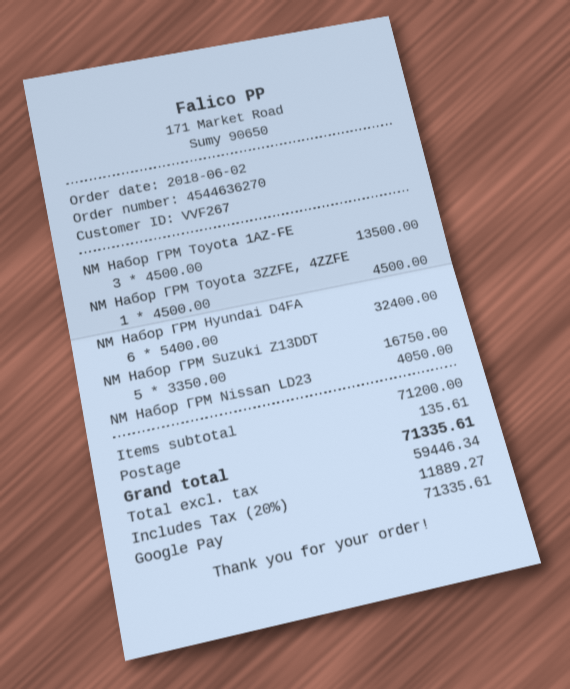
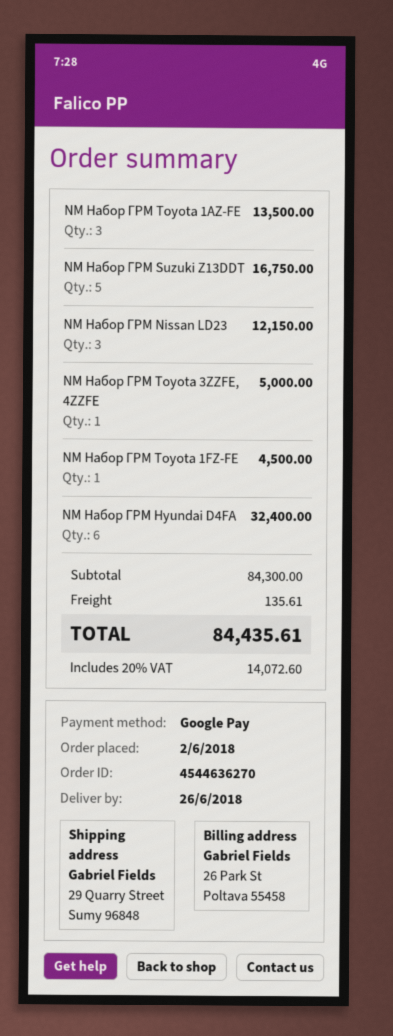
NM Набор ГРМ Toyota 3ZZFE, 4ZZFE: 1 for 4500.00 -> 1 for 5000.00
NM Набор ГРМ Nissan LD23: 1 for 4050.00 -> 3 for 12150.00
NM Набор ГРМ Toyota 1FZ-FE: none -> 1 for 4500.00
subtotal: 71200.00 -> 84300.00
tax: 20% = 11889.27 -> 20% = 14072.60
total: 71335.61 -> 84435.61

